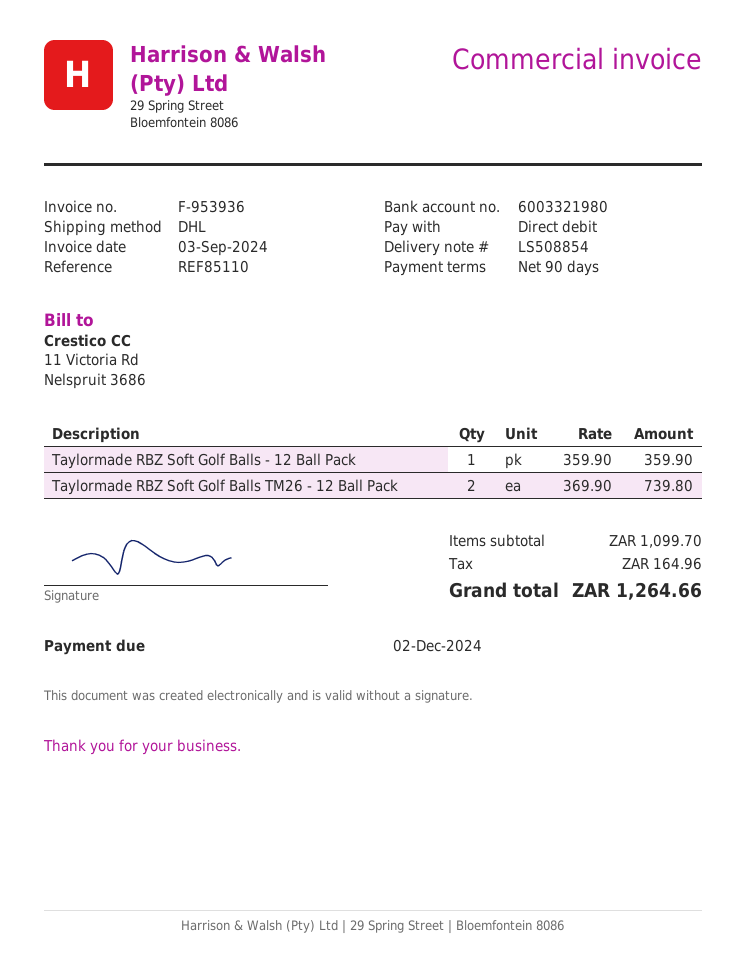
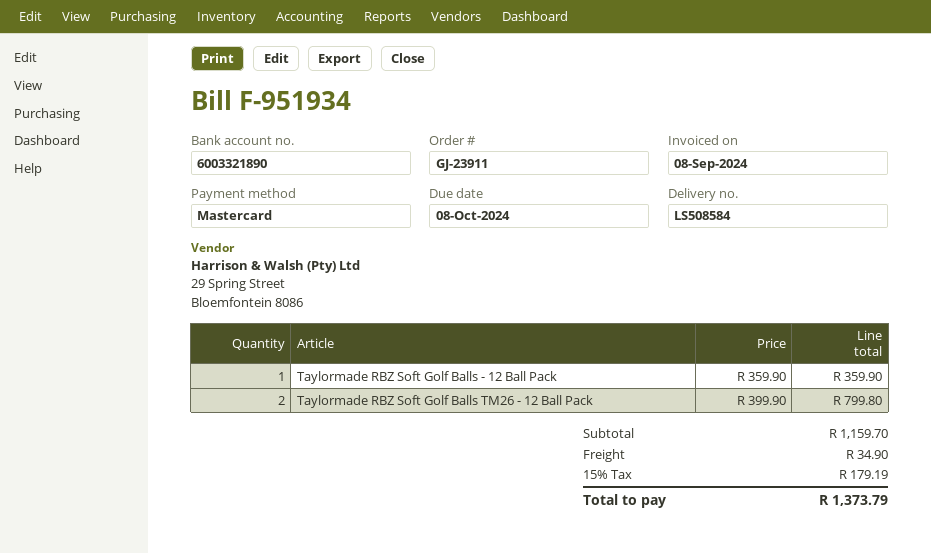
delivery note number: LS508854 -> LS508584
invoice number: F-953936 -> F-951934
invoice date: 2024-09-03 -> 2024-09-08
due date: 2024-12-02 -> 2024-10-08
payment method: direct debit -> Mastercard
bank account: 6003321980 -> 6003321890
Taylormade RBZ Soft Golf Balls TM26 - 12 Ball Pack: 2 x 369.90 = 739.80 -> 2 x 399.90 = 799.80
subtotal: 1099.70 -> 1159.70
shipping: none -> 34.90
tax: 164.96 -> 179.19
total: 1264.66 -> 1373.79

